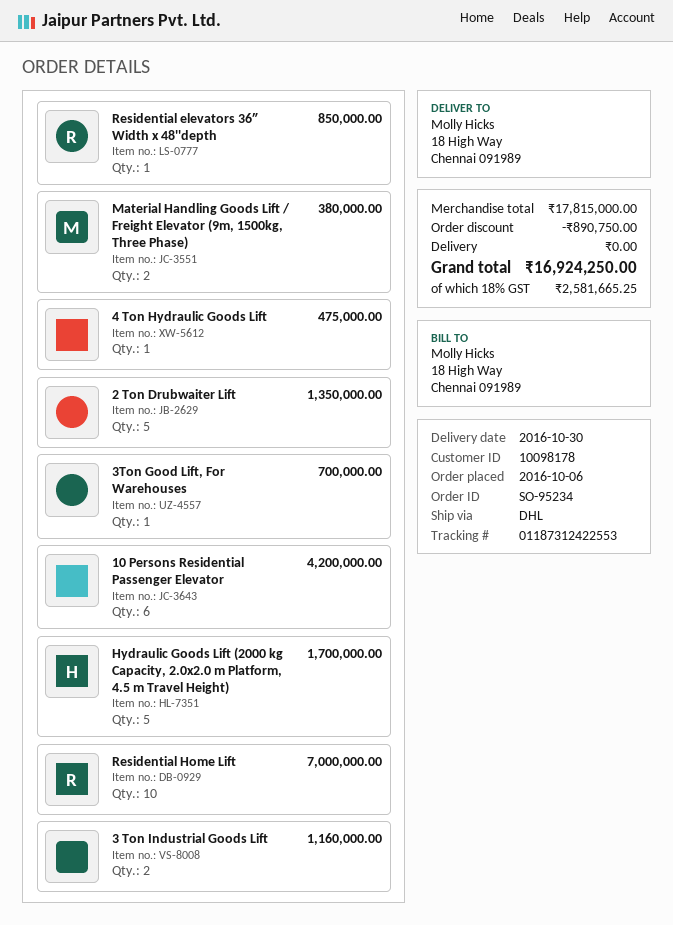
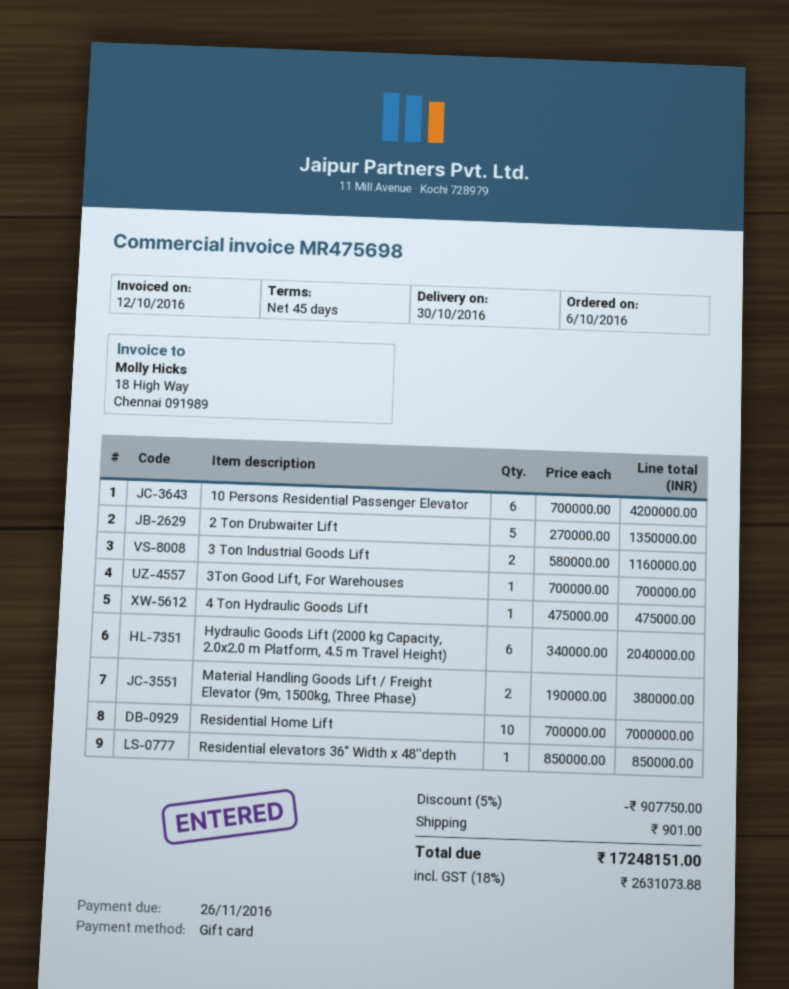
Hydraulic Goods Lift (2000 kg Capacity, 2.0x2.0 m Platform, 4.5 m Travel Height): 5 for 1700000.00 -> 6 for 2040000.00
discount: 890750.00 -> 907750.00
shipping: 0.00 -> 901.00
tax: 18% = 2581665.25 -> 18% = 2631073.88
total: 16924250.00 -> 17248151.00

